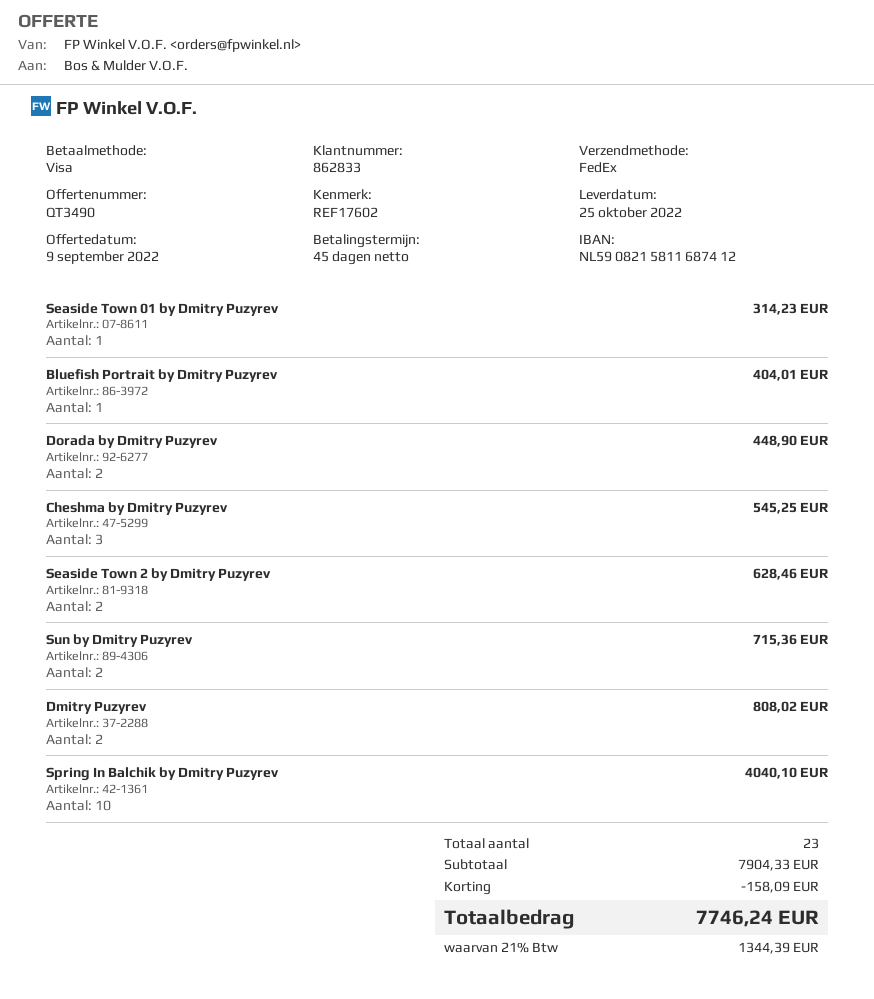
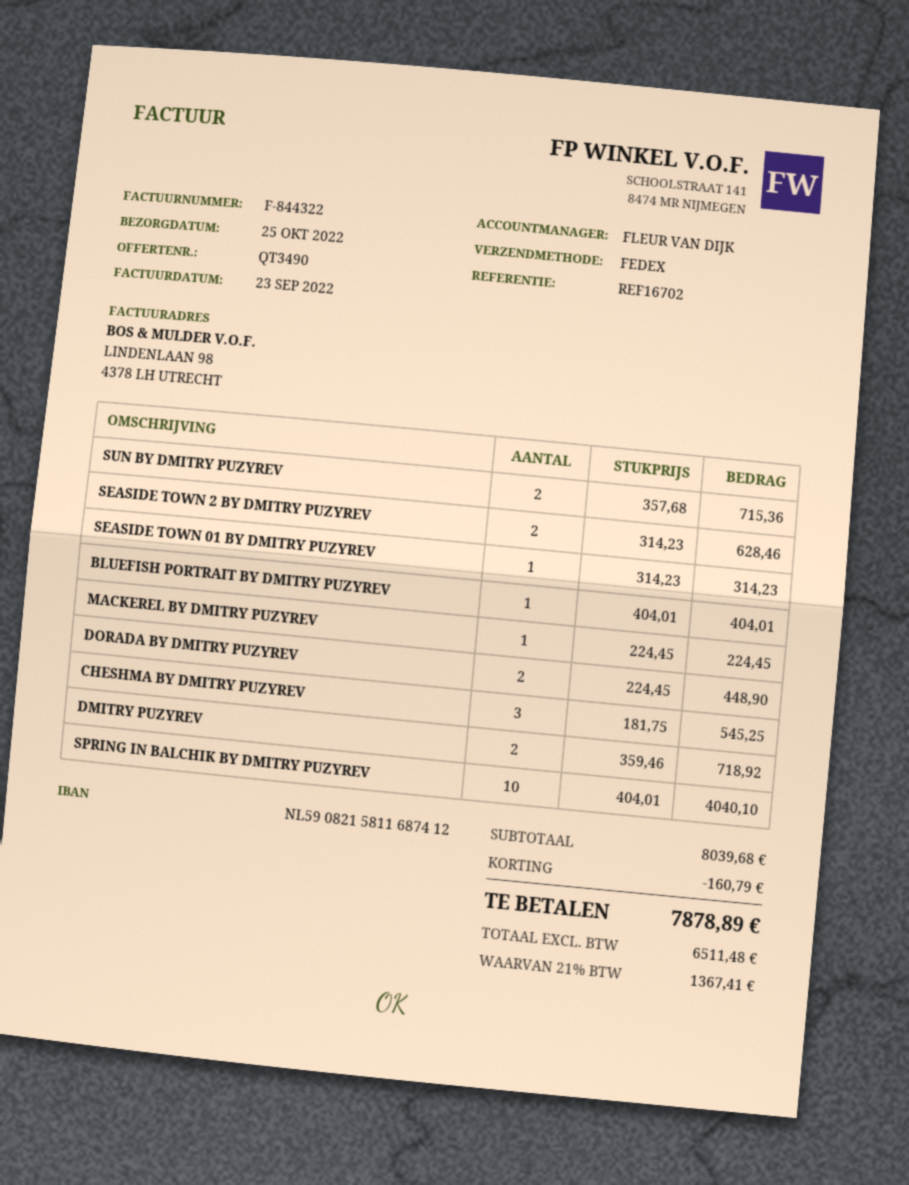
reference: REF17602 -> REF16702
Dmitry Puzyrev: 2 for 808.02 -> 2 for 718.92
MACKEREL BY DMITRY PUZYREV: none -> 1 for 224.45
subtotal: 7904.33 -> 8039.68
discount: 158.09 -> 160.79
tax: 21% = 1344.39 -> 21% = 1367.41
total: 7746.24 -> 7878.89

